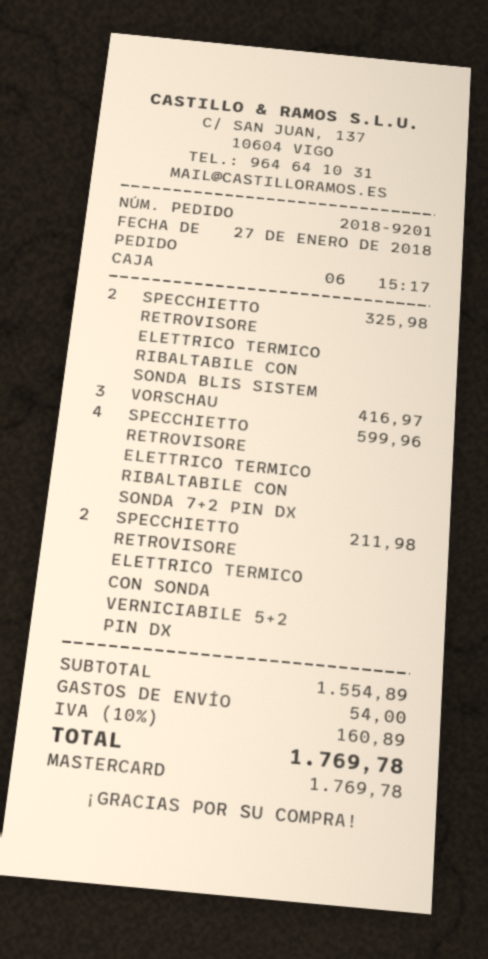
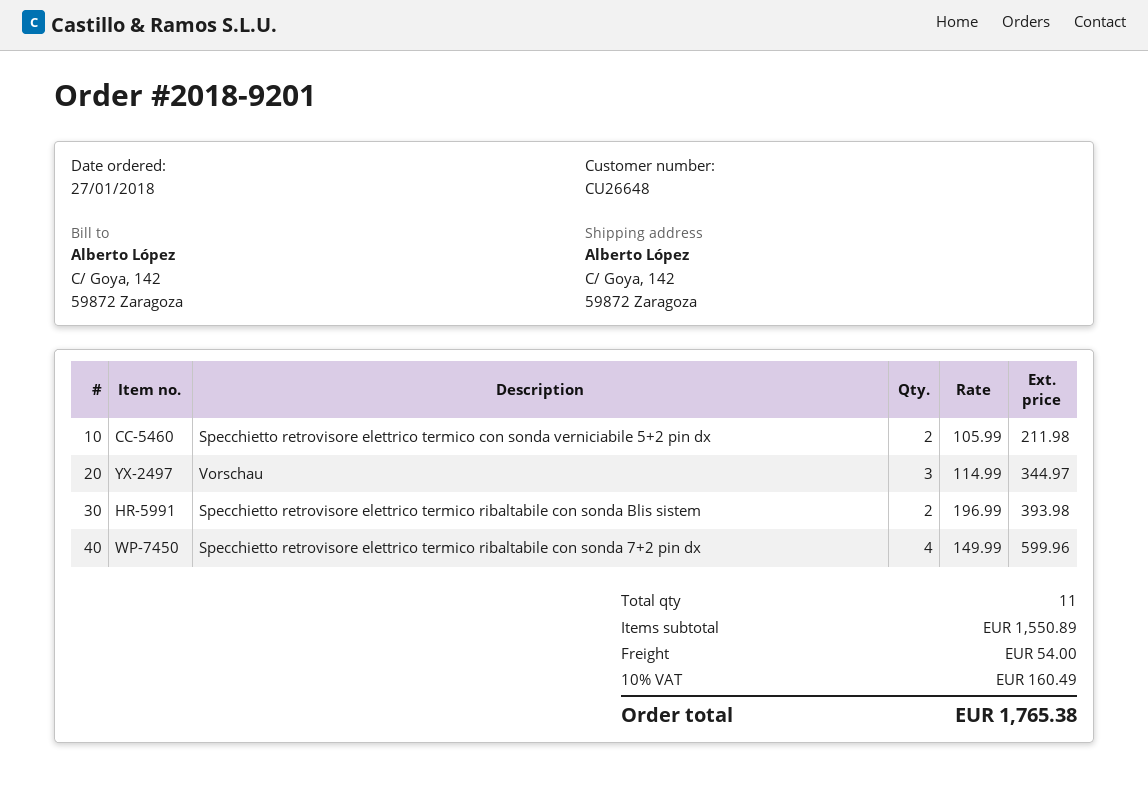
SPECCHIETTO RETROVISORE ELETTRICO TERMICO RIBALTABILE CON SONDA BLIS SISTEM: 2 for 325.98 -> 2 for 393.98
VORSCHAU: 3 for 416.97 -> 3 for 344.97
subtotal: 1554.89 -> 1550.89
tax: 10% = 160.89 -> 10% = 160.49
total: 1769.78 -> 1765.38

